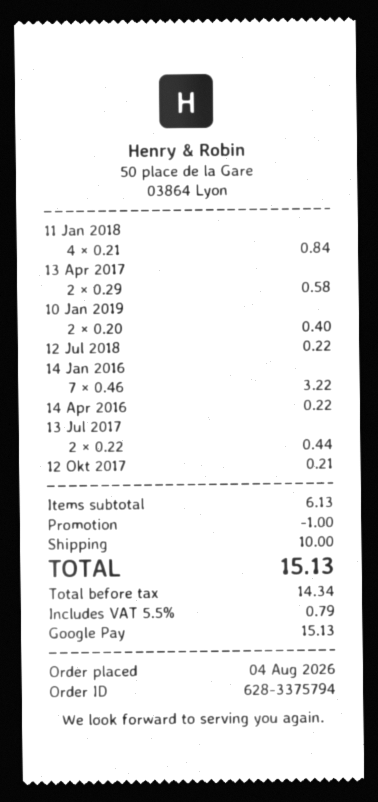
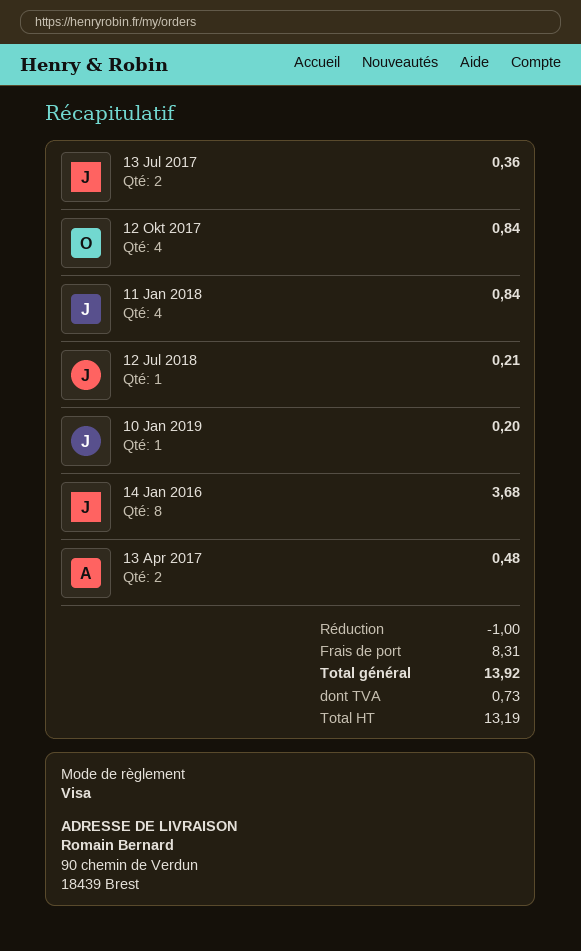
payment method: Google Pay -> Visa
13 Apr 2017: 2 for 0.58 -> 2 for 0.48
10 Jan 2019: 2 for 0.40 -> 1 for 0.20
12 Jul 2018: 1 for 0.22 -> 1 for 0.21
14 Jan 2016: 7 for 3.22 -> 8 for 3.68
14 Apr 2016: 1 for 0.22 -> none
13 Jul 2017: 2 for 0.44 -> 2 for 0.36
12 Okt 2017: 1 for 0.21 -> 4 for 0.84
shipping: 10.00 -> 8.31
net: 14.34 -> 13.19
tax: 0.79 -> 0.73
total: 15.13 -> 13.92

